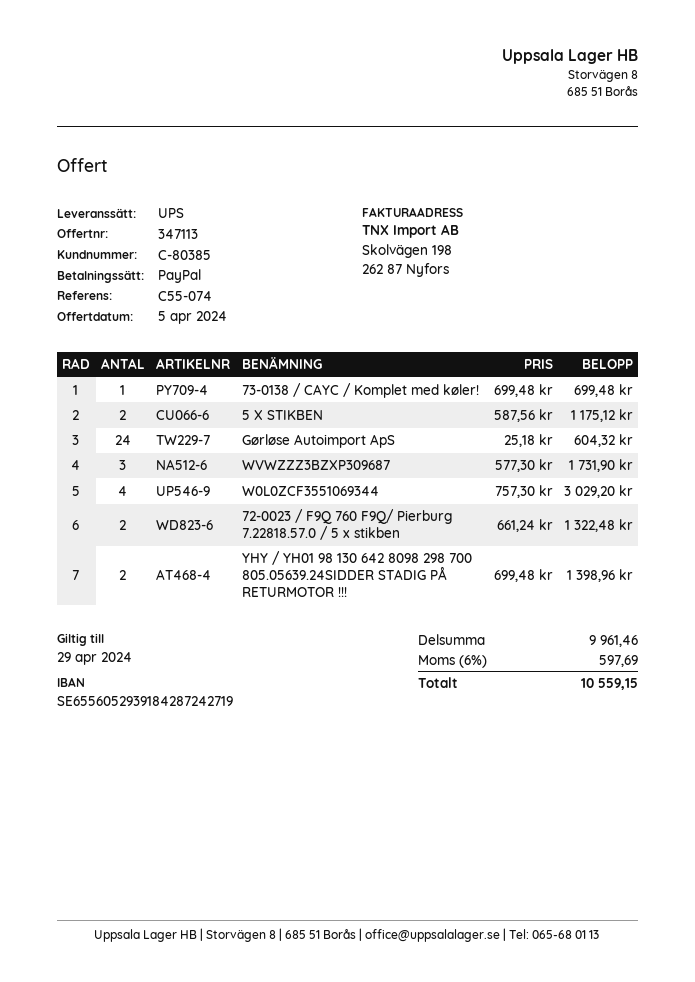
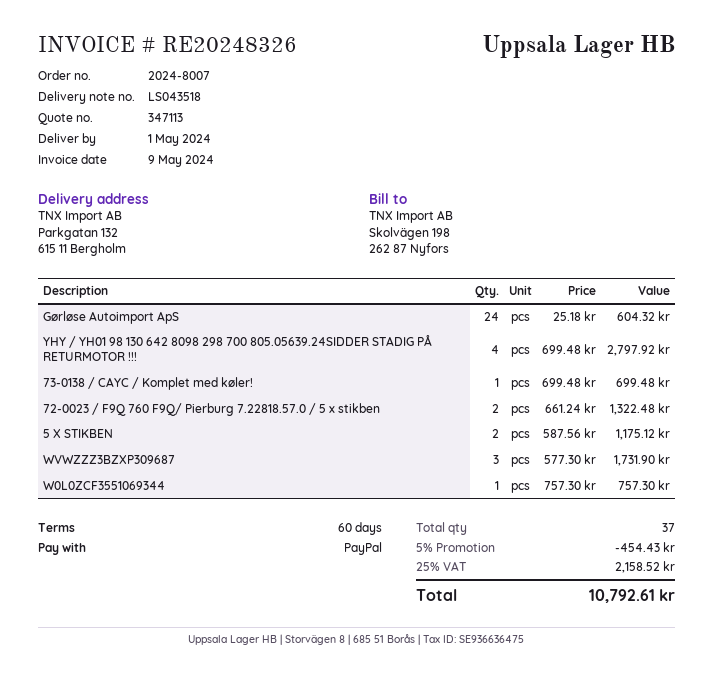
W0L0ZCF3551069344: 4 x 757.30 = 3029.20 -> 1 x 757.30 = 757.30
YHY / YH01 98 130 642 8098 298 700 805.05639.24SIDDER STADIG PÅ RETURMOTOR !!!: 2 x 699.48 = 1398.96 -> 4 x 699.48 = 2797.92
discount: none -> 5% = 454.43
tax: 6% = 597.69 -> 25% = 2158.52
total: 10559.15 -> 10792.61

